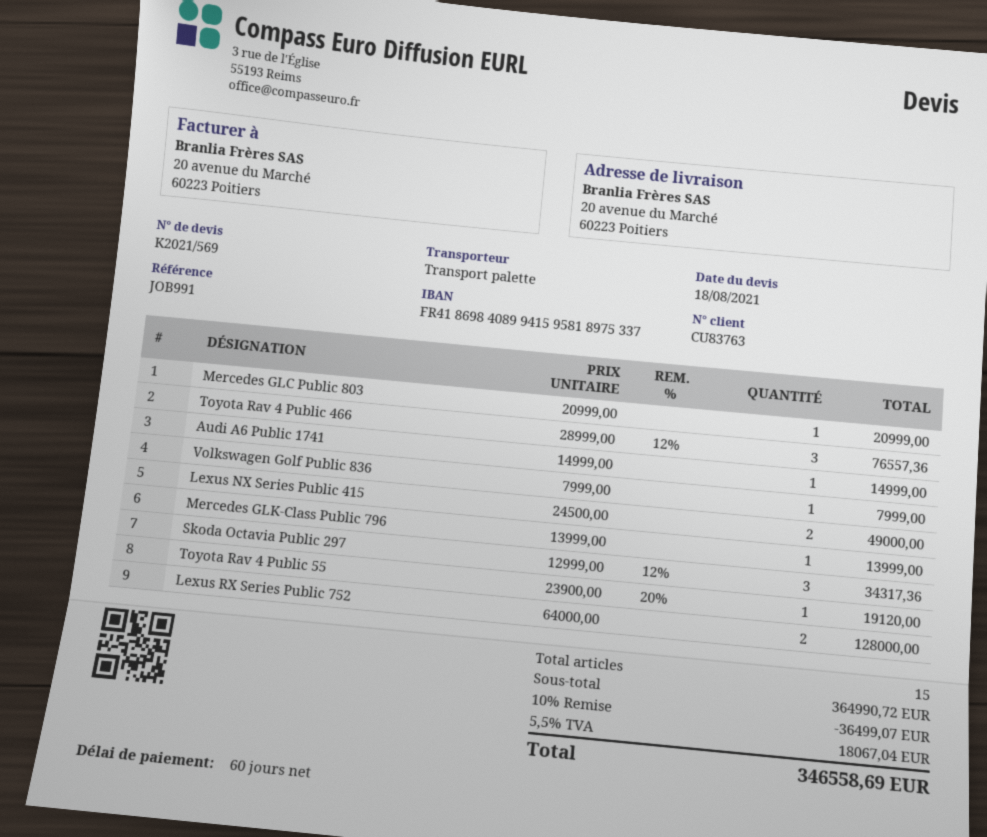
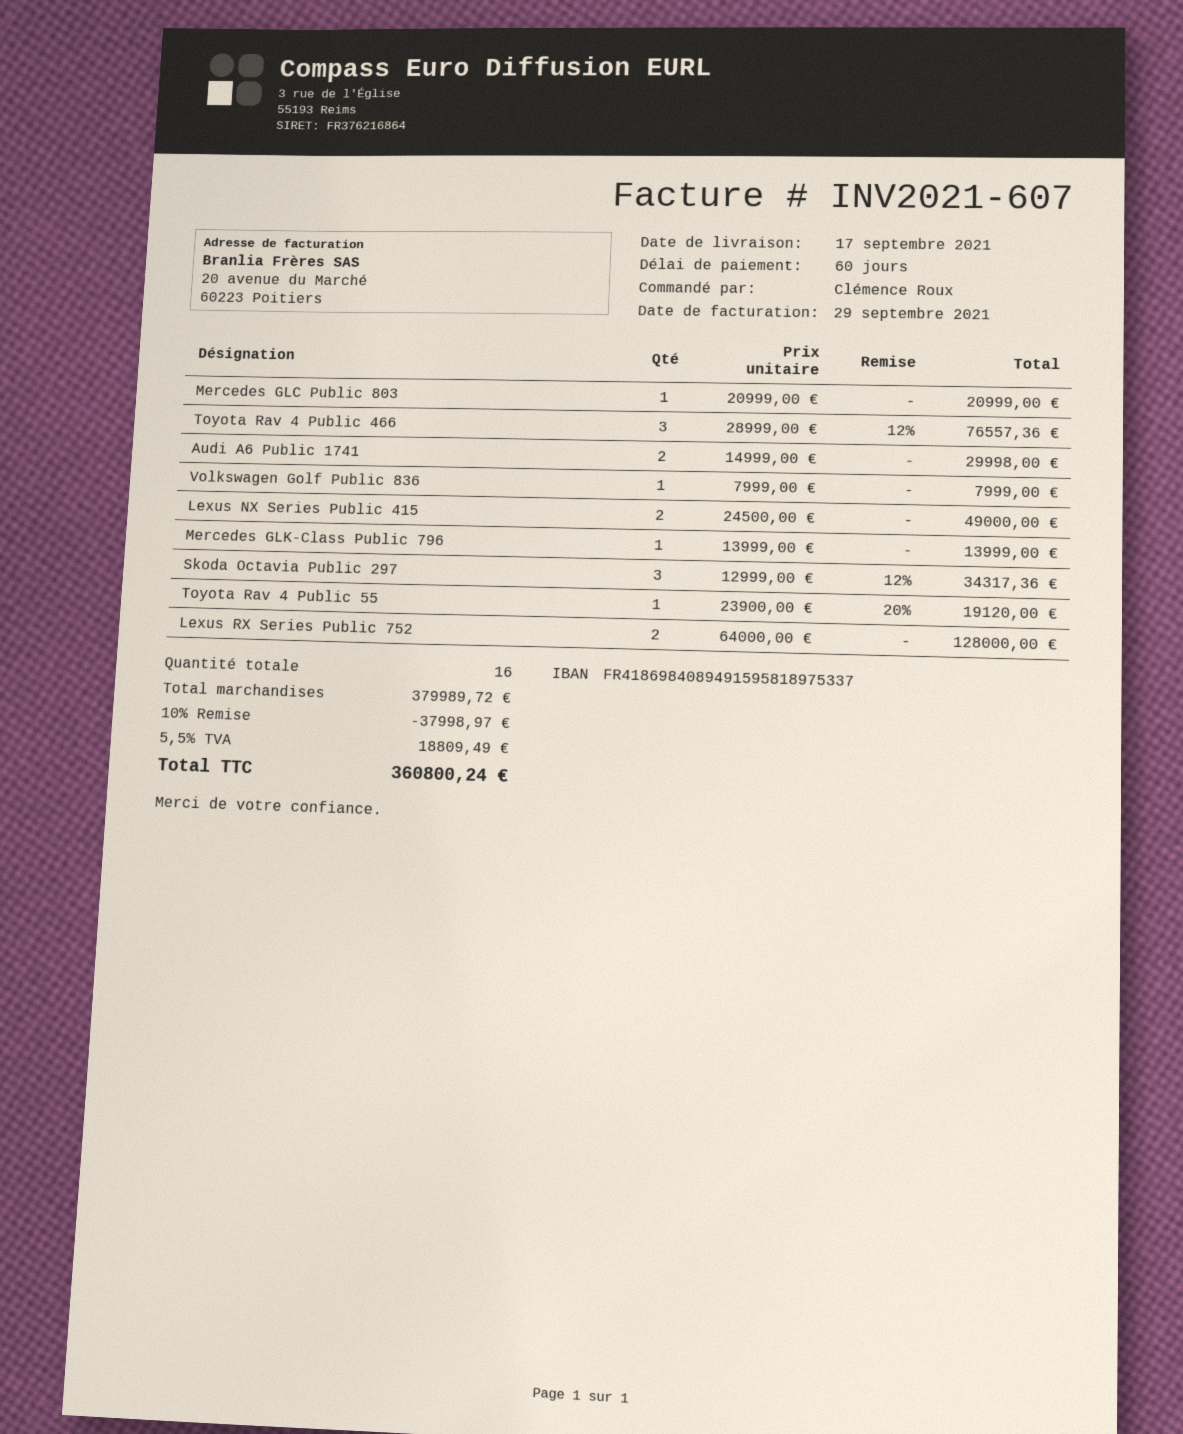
bank account: FR4186984089941595818975337 -> FR4186984089491595818975337
Audi A6 Public 1741: 1 x 14999.00 = 14999.00 -> 2 x 14999.00 = 29998.00
total quantity: 15 -> 16
subtotal: 364990.72 -> 379989.72
discount: 10% = 36499.07 -> 10% = 37998.97
tax: 5.5% = 18067.04 -> 5.5% = 18809.49
total: 346558.69 -> 360800.24

